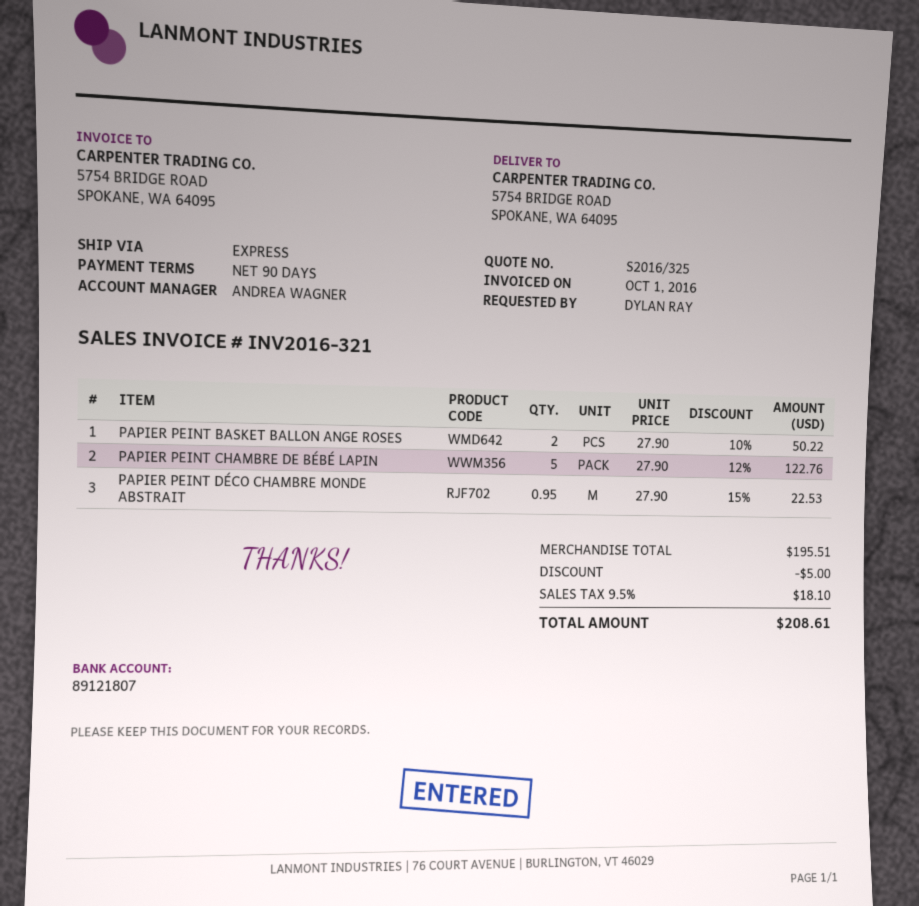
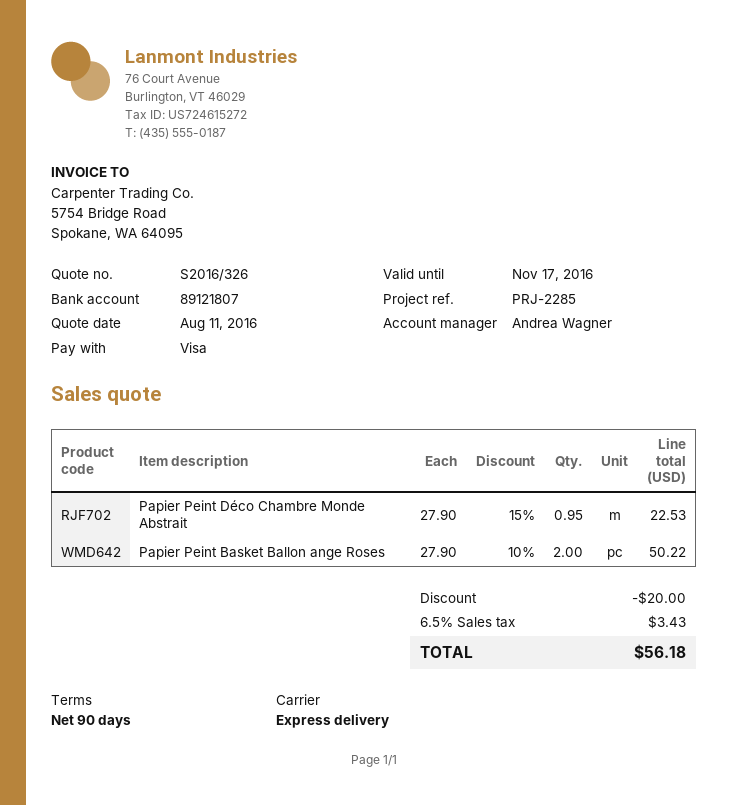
quote number: S2016/325 -> S2016/326
PAPIER PEINT CHAMBRE DE BÉBÉ LAPIN: 5 x 27.90 - 12% = 122.76 -> none
discount: 5.00 -> 20.00
tax: 9.5% = 18.10 -> 6.5% = 3.43
total: 208.61 -> 56.18

